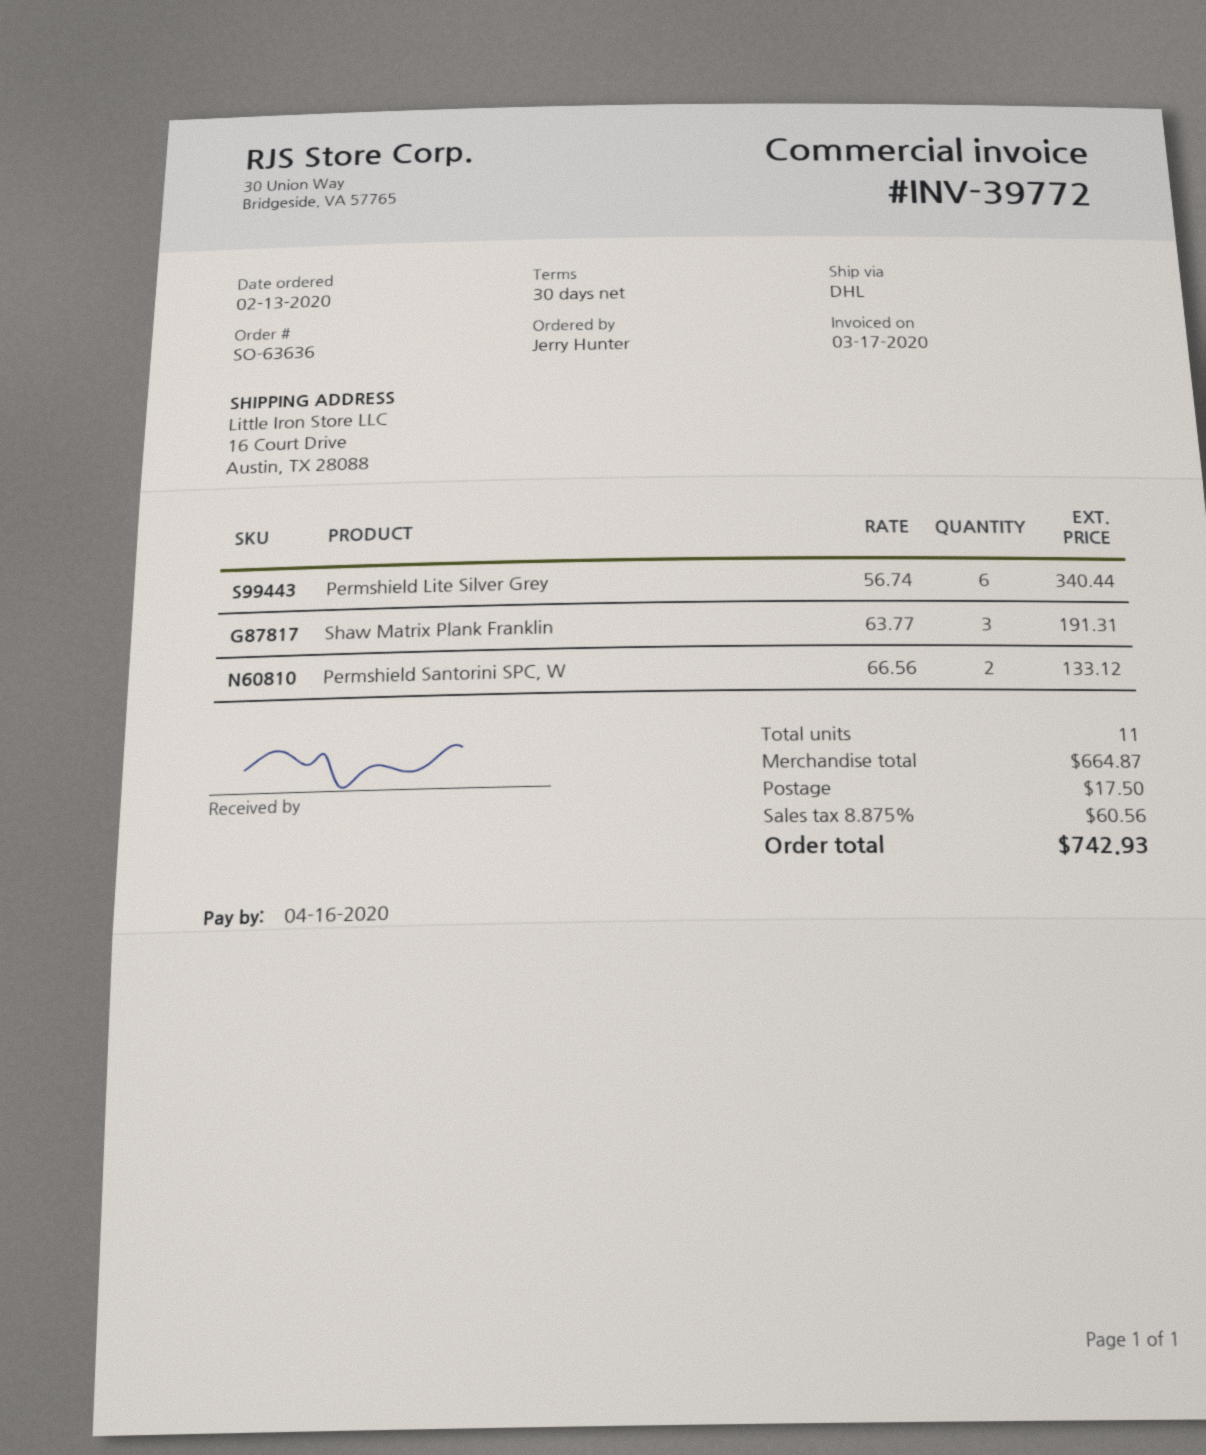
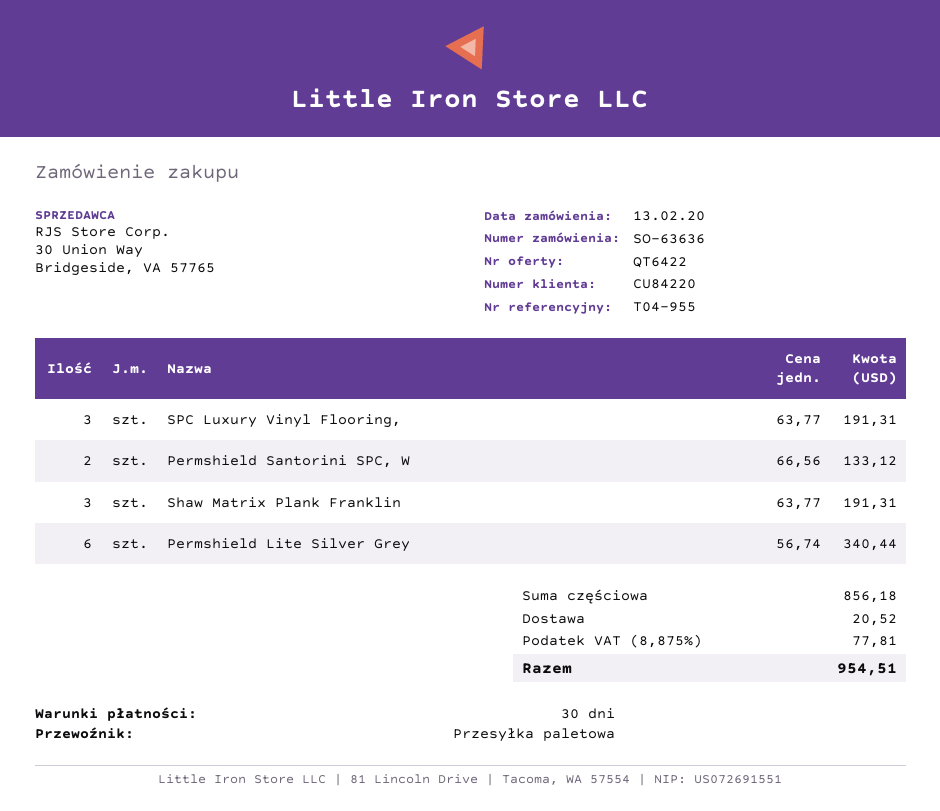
shipping method: DHL -> pallet freight
SPC Luxury Vinyl Flooring,: none -> 3 x 63.77 = 191.31
subtotal: 664.87 -> 856.18
shipping: 17.50 -> 20.52
tax: 8.875% = 60.56 -> 8.875% = 77.81
total: 742.93 -> 954.51

